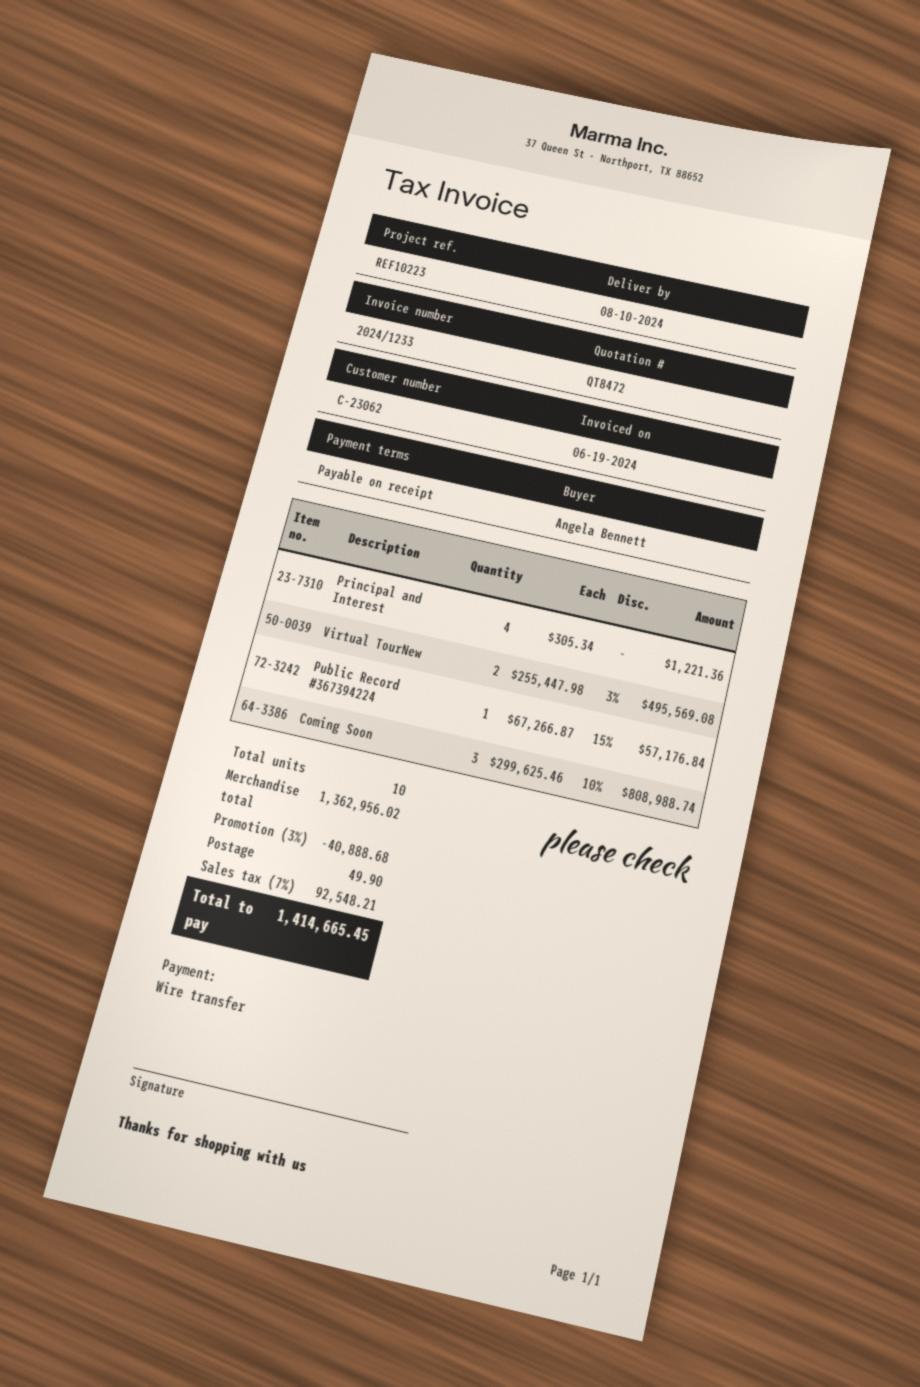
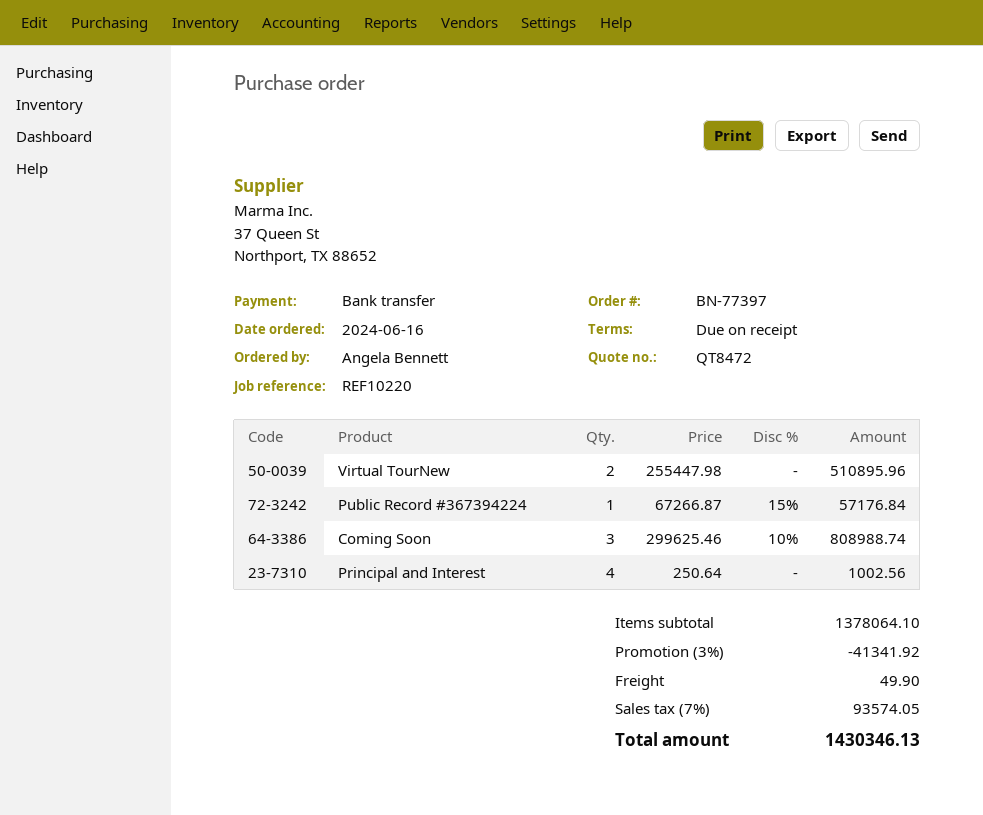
reference: REF10223 -> REF10220
Principal and Interest: 4 x 305.34 = 1221.36 -> 4 x 250.64 = 1002.56
Virtual TourNew: 2 x 255447.98 - 3% = 495569.08 -> 2 x 255447.98 = 510895.96
subtotal: 1362956.02 -> 1378064.10
discount: 3% = 40888.68 -> 3% = 41341.92
tax: 7% = 92548.21 -> 7% = 93574.05
total: 1414665.45 -> 1430346.13

